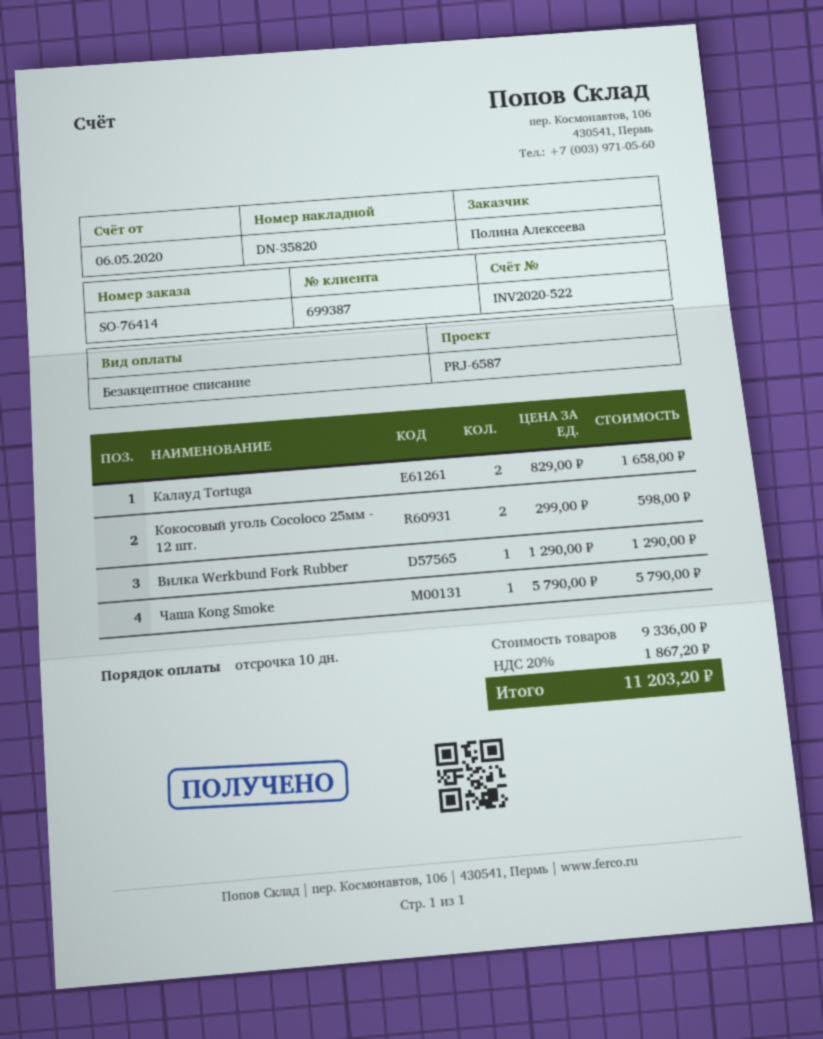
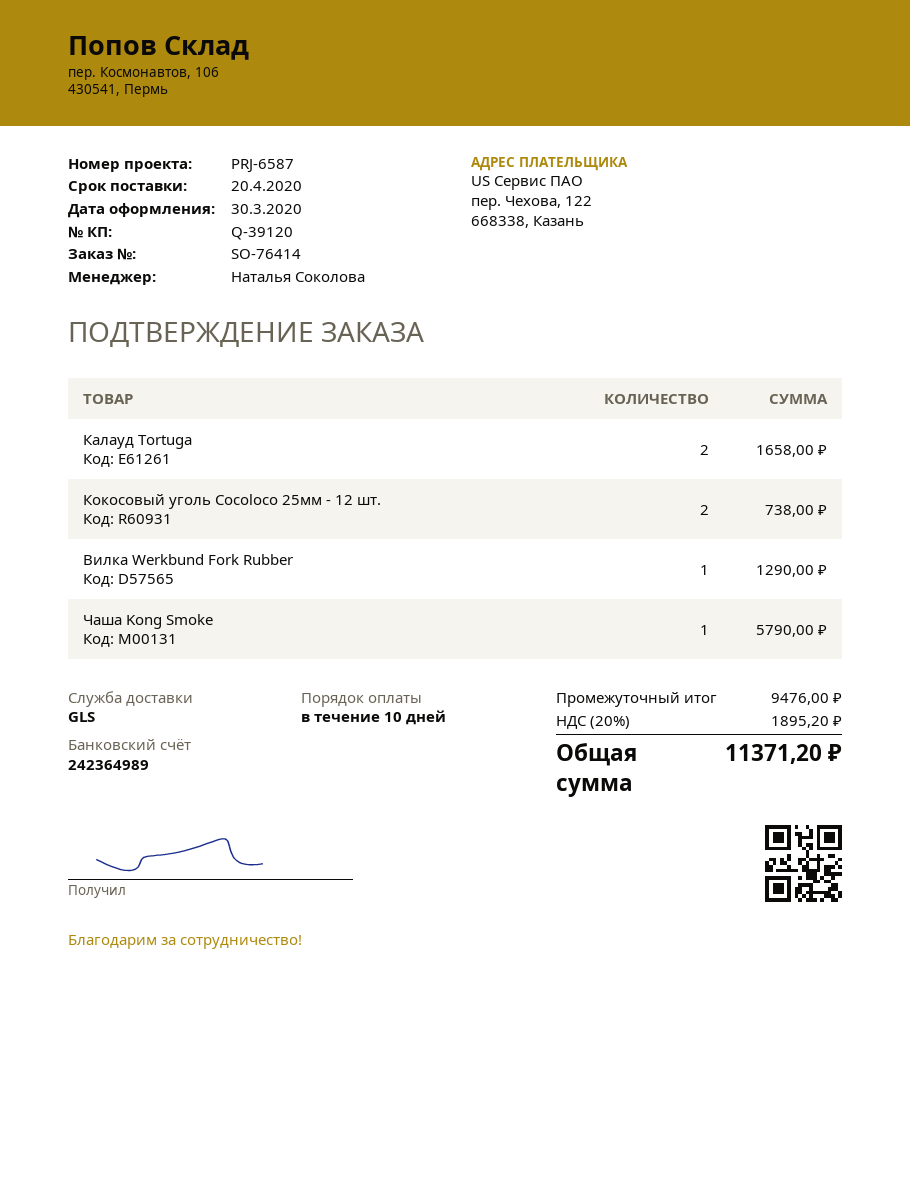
Кокосовый уголь Cocoloco 25мм - 12 шт.: 2 for 598.00 -> 2 for 738.00
subtotal: 9336.00 -> 9476.00
tax: 20% = 1867.20 -> 20% = 1895.20
total: 11203.20 -> 11371.20

